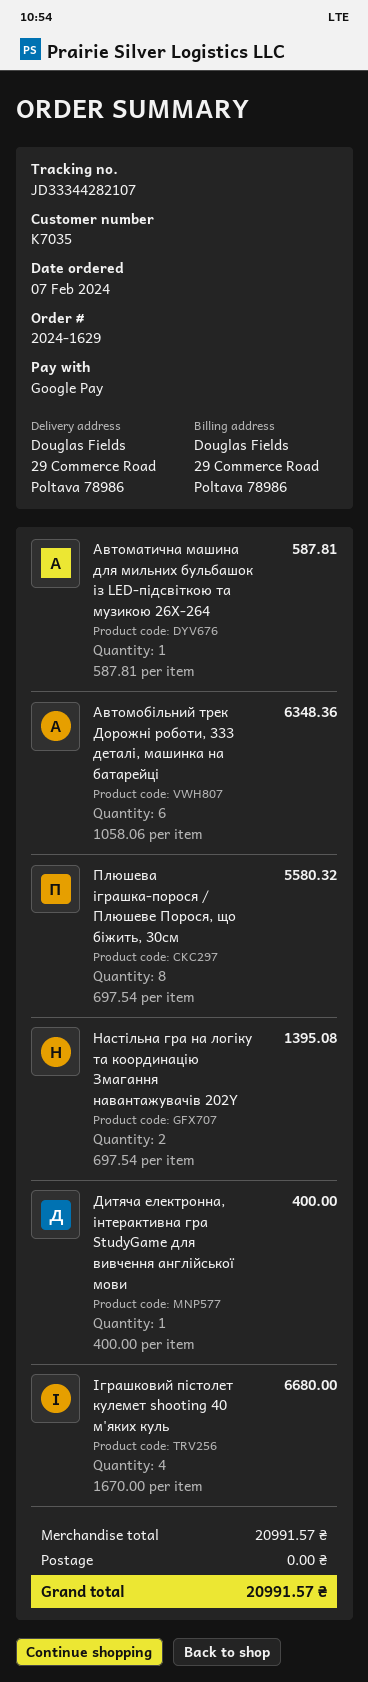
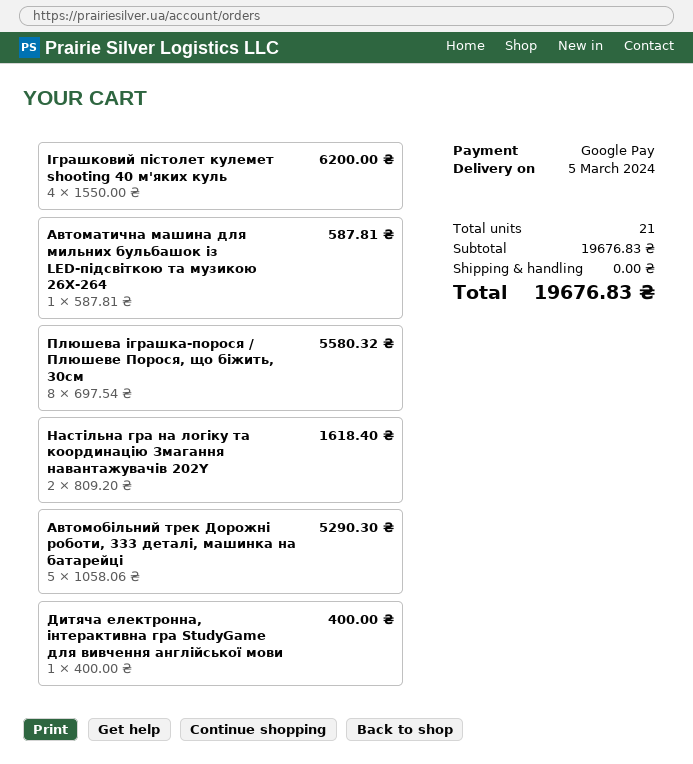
Автомобільний трек Дорожні роботи, 333 деталі, машинка на батарейці: 6 x 1058.06 = 6348.36 -> 5 x 1058.06 = 5290.30
Настільна гра на логіку та координацію Змагання навантажувачів 202Y: 2 x 697.54 = 1395.08 -> 2 x 809.20 = 1618.40
Іграшковий пістолет кулемет shooting 40 м'яких куль: 4 x 1670.00 = 6680.00 -> 4 x 1550.00 = 6200.00
subtotal: 20991.57 -> 19676.83
total: 20991.57 -> 19676.83

